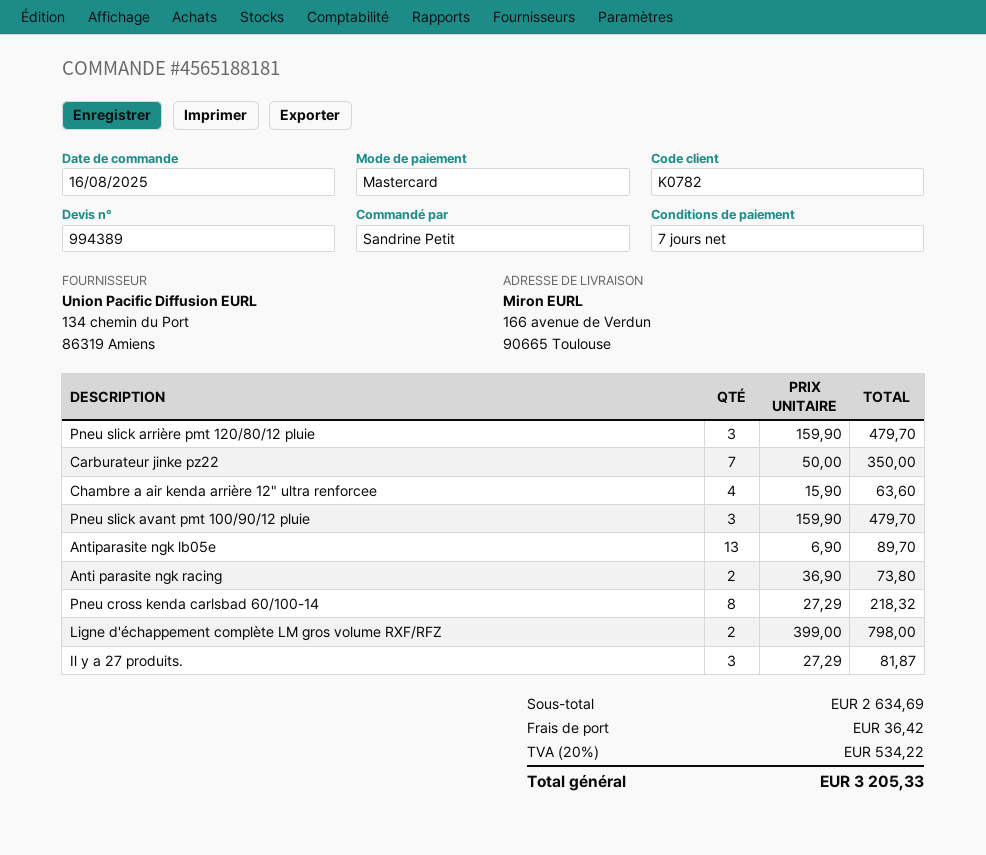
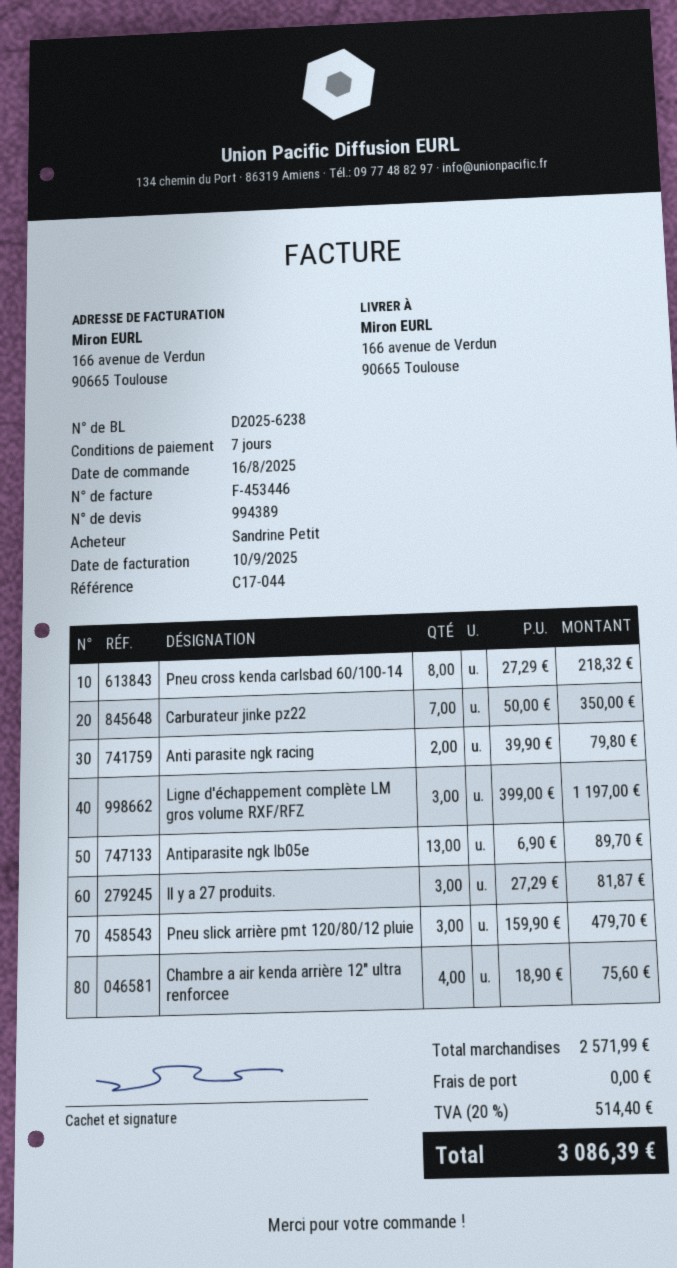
Chambre a air kenda arrière 12" ultra renforcee: 4 x 15.90 = 63.60 -> 4 x 18.90 = 75.60
Pneu slick avant pmt 100/90/12 pluie: 3 x 159.90 = 479.70 -> none
Anti parasite ngk racing: 2 x 36.90 = 73.80 -> 2 x 39.90 = 79.80
Ligne d'échappement complète LM gros volume RXF/RFZ: 2 x 399.00 = 798.00 -> 3 x 399.00 = 1197.00
subtotal: 2634.69 -> 2571.99
shipping: 36.42 -> 0.00
tax: 20% = 534.22 -> 20% = 514.40
total: 3205.33 -> 3086.39

